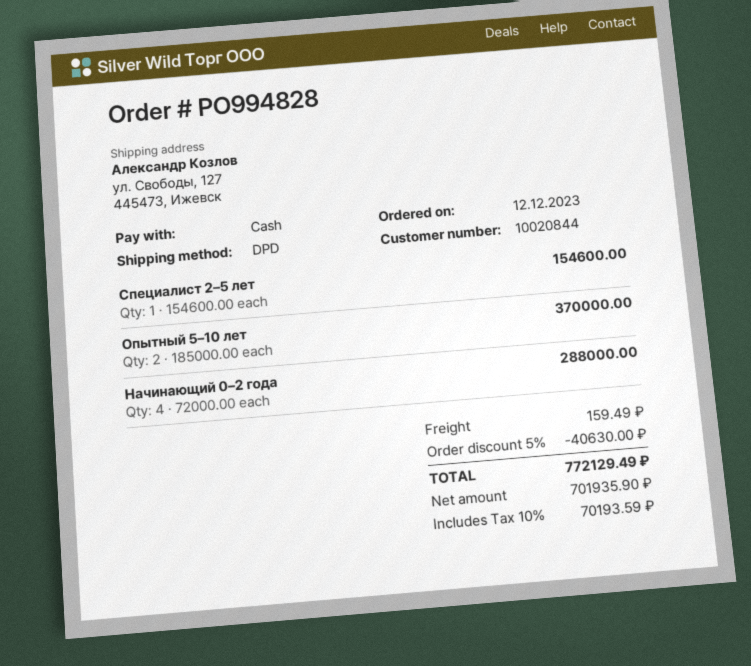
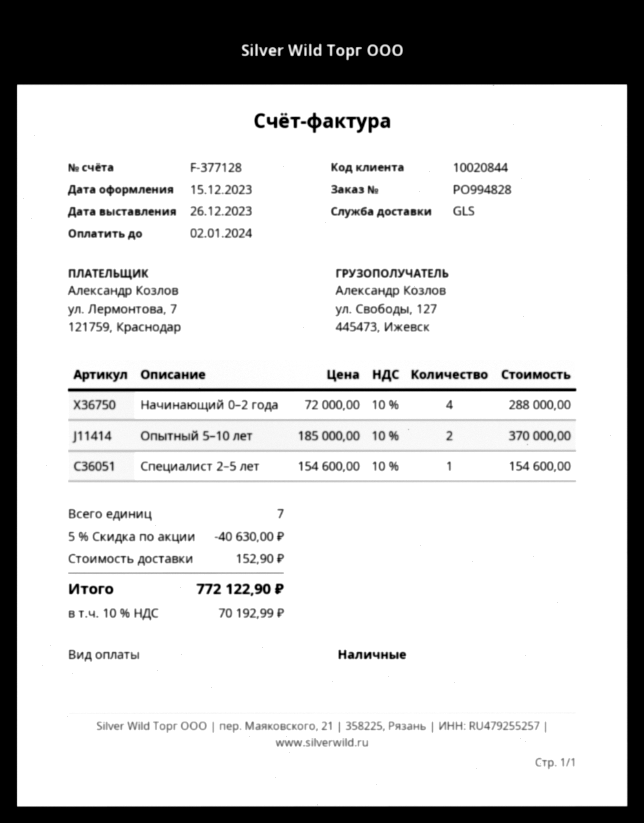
order date: 2023-12-12 -> 2023-12-15
shipping method: DPD -> GLS
shipping: 159.49 -> 152.90
tax: 10% = 70193.59 -> 10% = 70192.99
total: 772129.49 -> 772122.90

